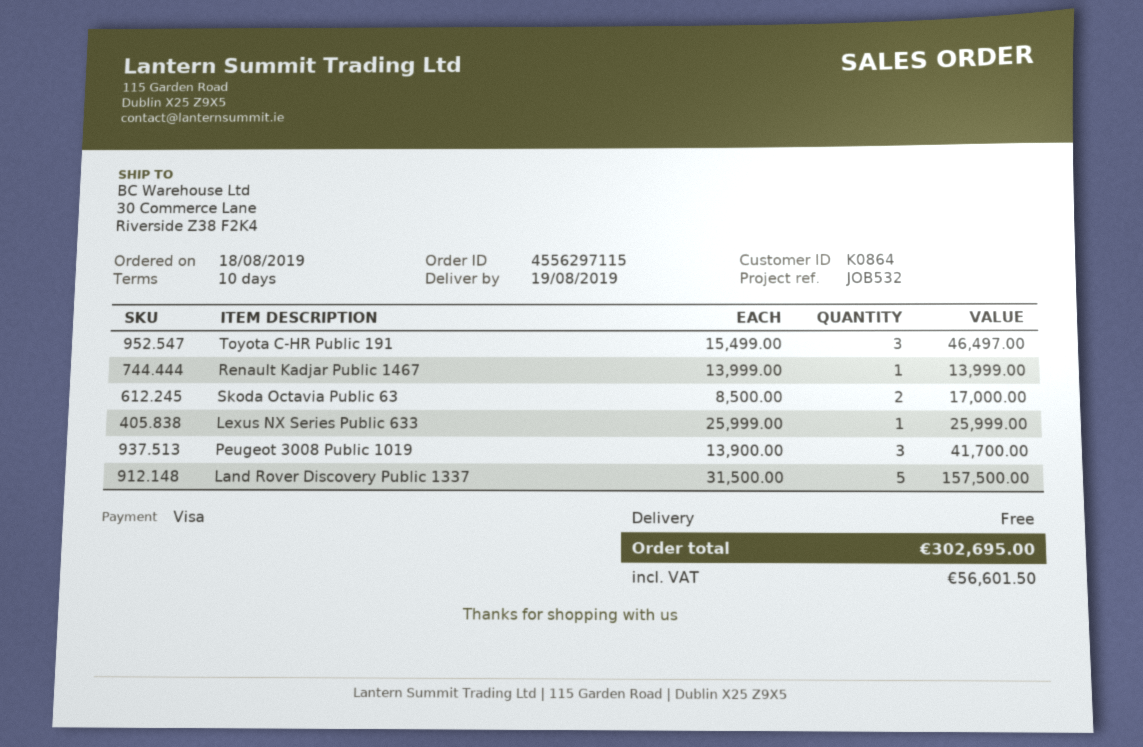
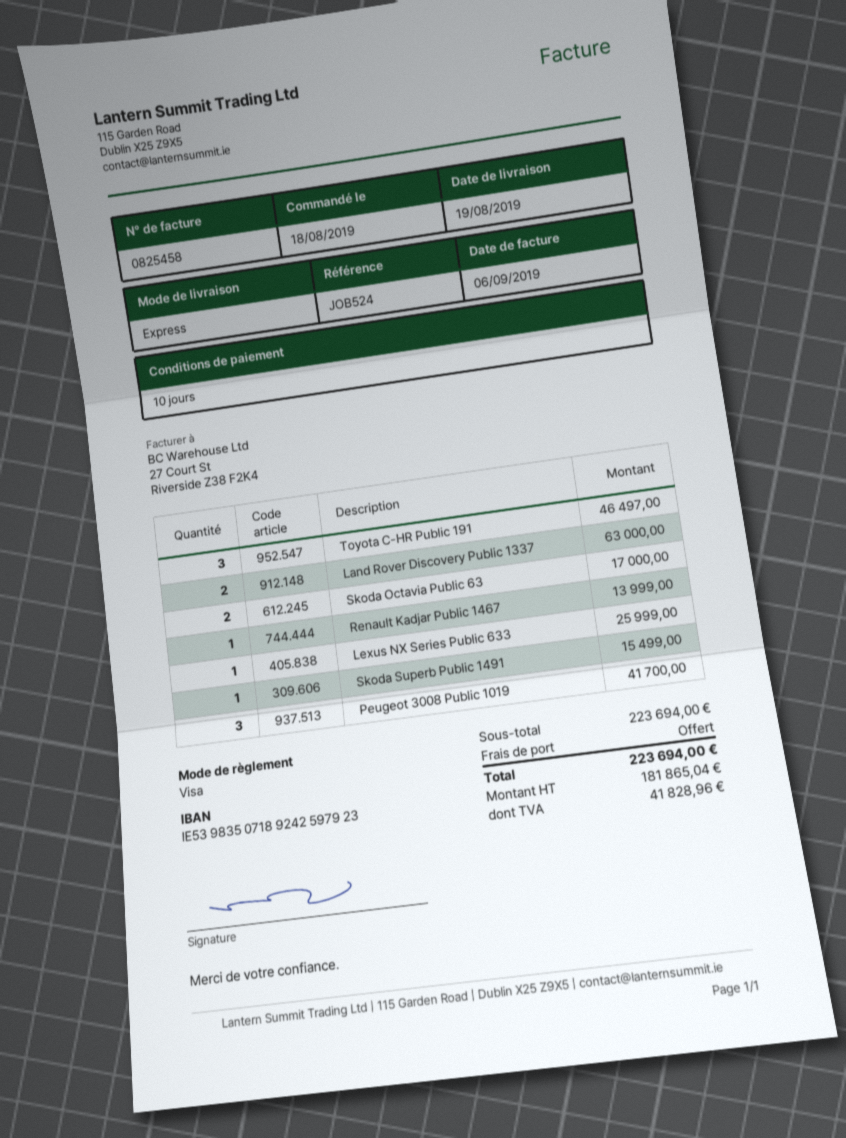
reference: JOB532 -> JOB524
Land Rover Discovery Public 1337: 5 for 157500.00 -> 2 for 63000.00
Skoda Superb Public 1491: none -> 1 for 15499.00
tax: 56601.50 -> 41828.96
total: 302695.00 -> 223694.00

